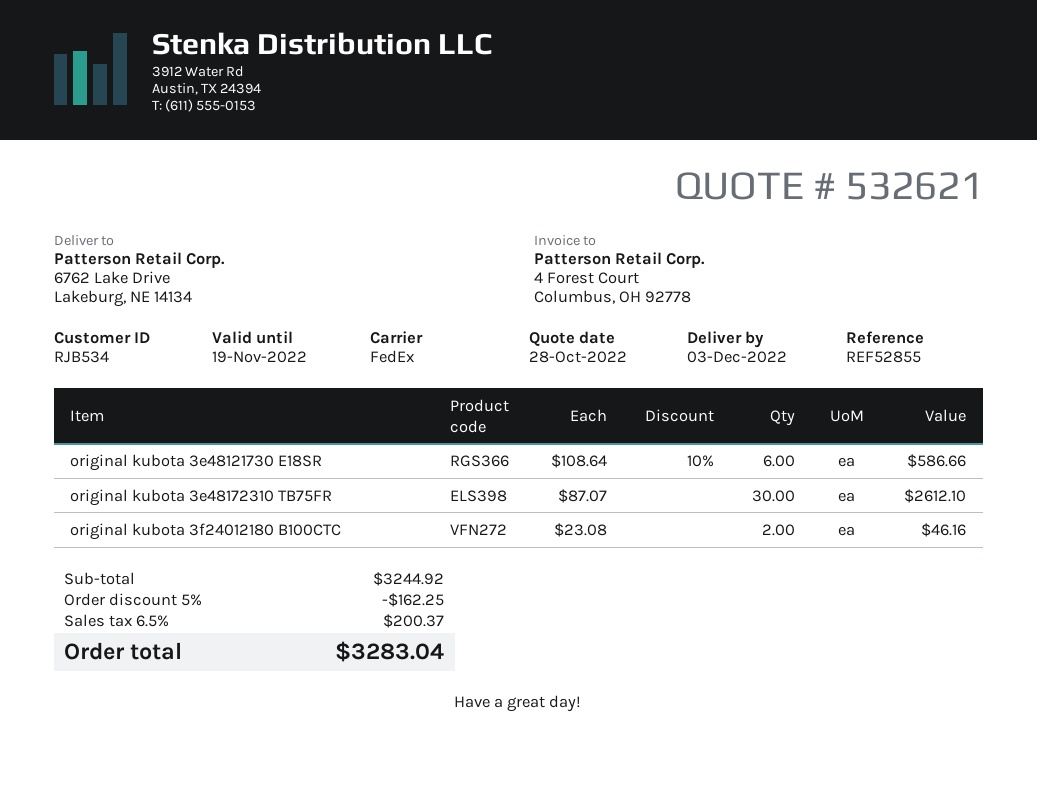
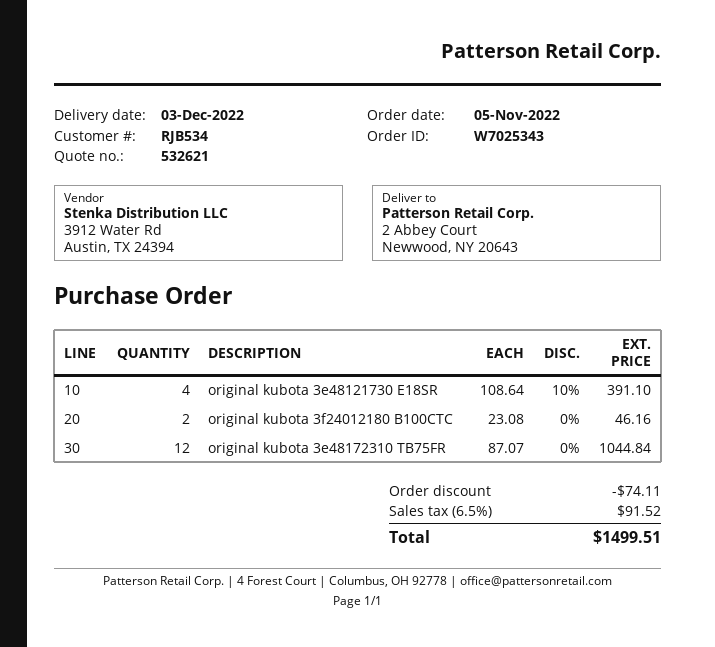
ship to: 6762 Lake Drive, Lakeburg, NE 14134 -> 2 Abbey Court, Newwood, NY 20643
original kubota 3e48121730 E18SR: 6 x 108.64 - 10% = 586.66 -> 4 x 108.64 - 10% = 391.10
original kubota 3e48172310 TB75FR: 30 x 87.07 = 2612.10 -> 12 x 87.07 = 1044.84
discount: 162.25 -> 74.11
tax: 6.5% = 200.37 -> 6.5% = 91.52
total: 3283.04 -> 1499.51

